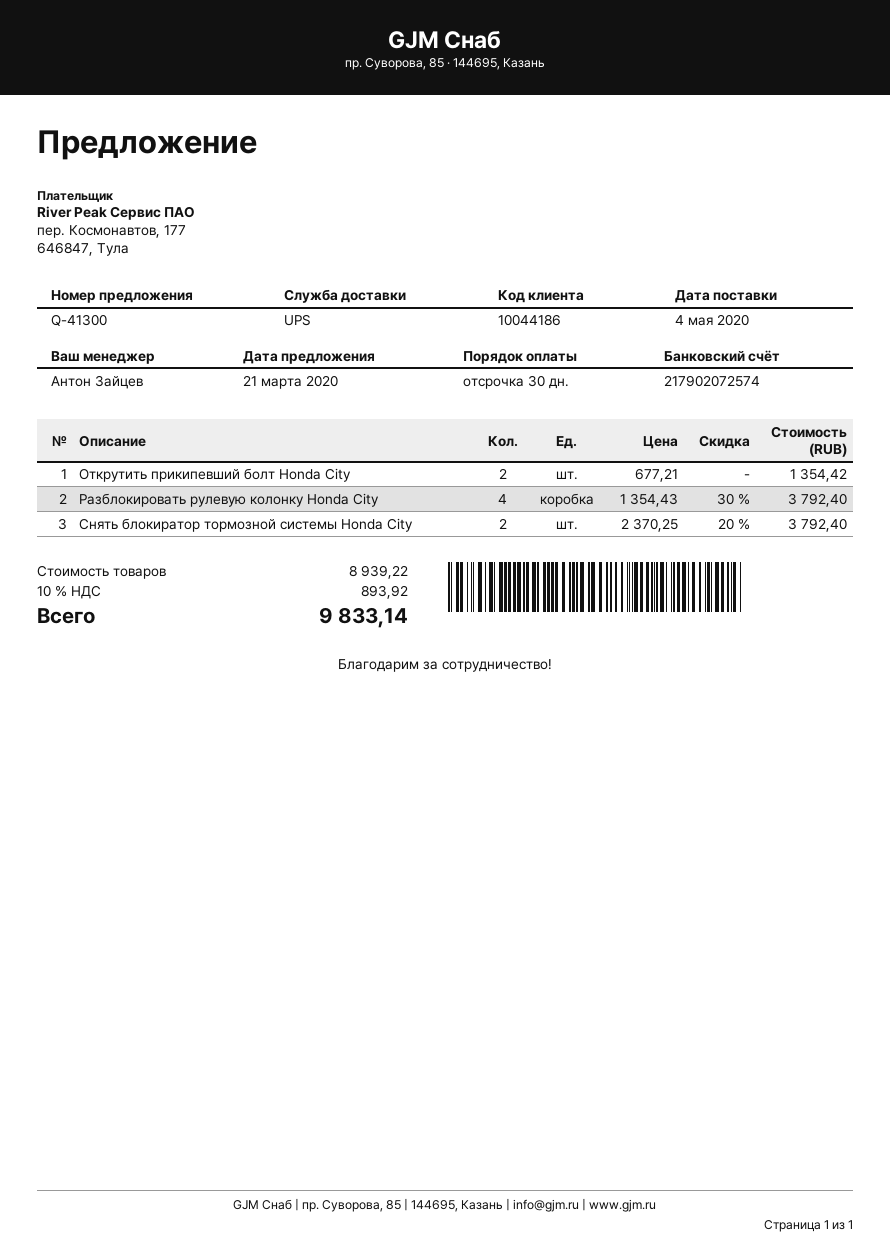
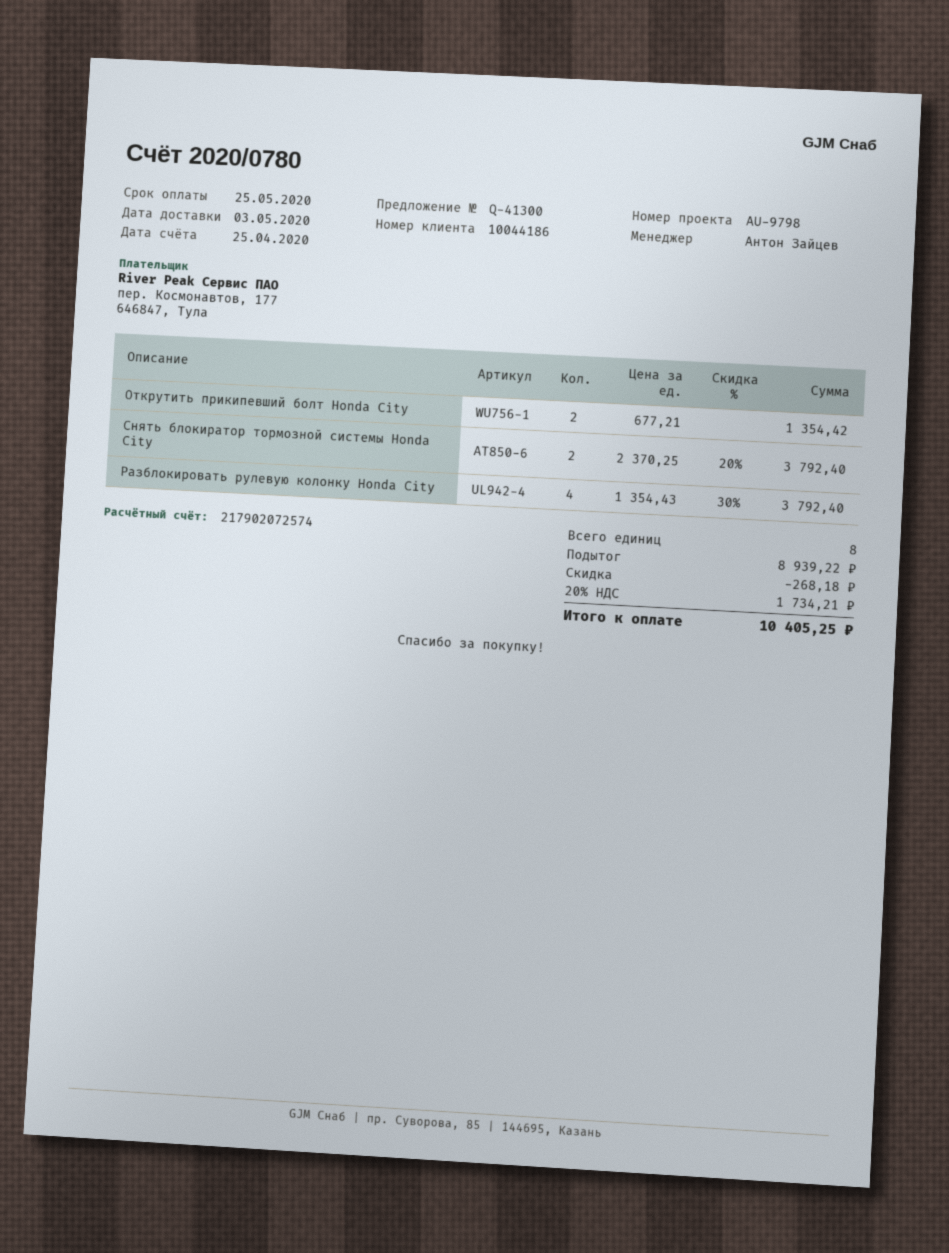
delivery date: 2020-05-04 -> 2020-05-03
discount: none -> 268.18
tax: 10% = 893.92 -> 20% = 1734.21
total: 9833.14 -> 10405.25

